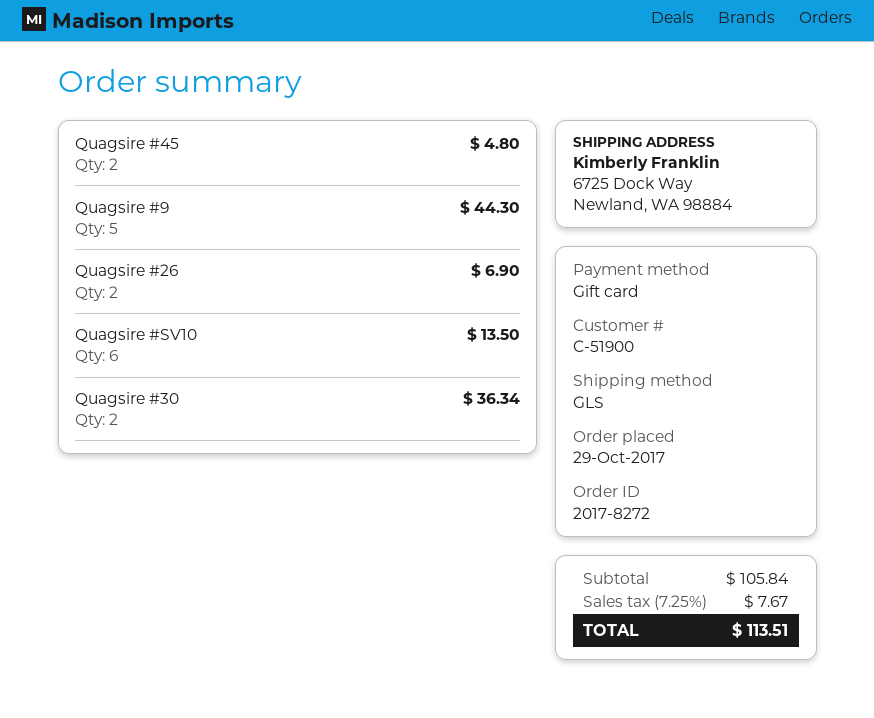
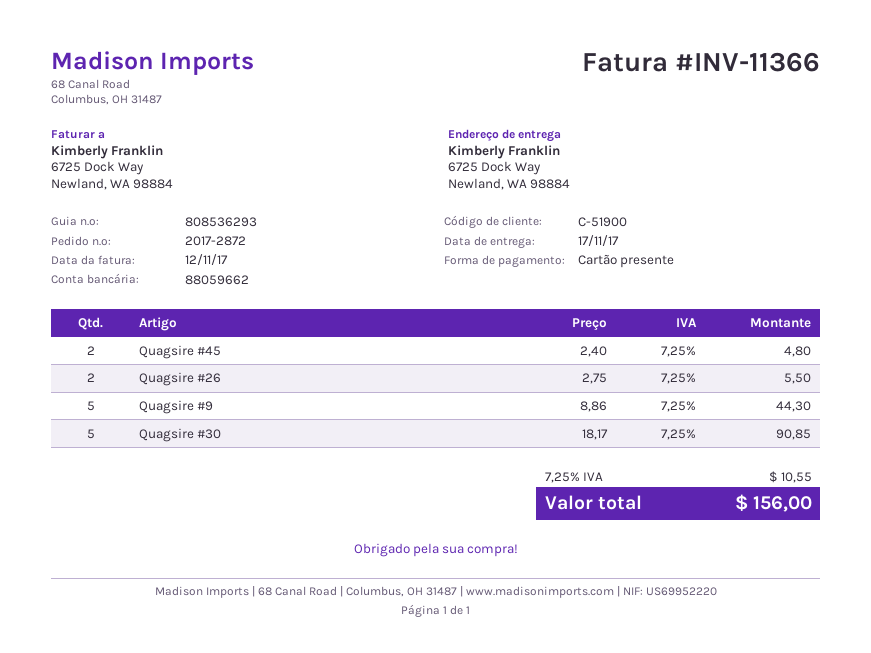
order number: 2017-8272 -> 2017-2872
Quagsire #26: 2 for 6.90 -> 2 for 5.50
Quagsire #SV10: 6 for 13.50 -> none
Quagsire #30: 2 for 36.34 -> 5 for 90.85
tax: 7.25% = 7.67 -> 7.25% = 10.55
total: 113.51 -> 156.00

